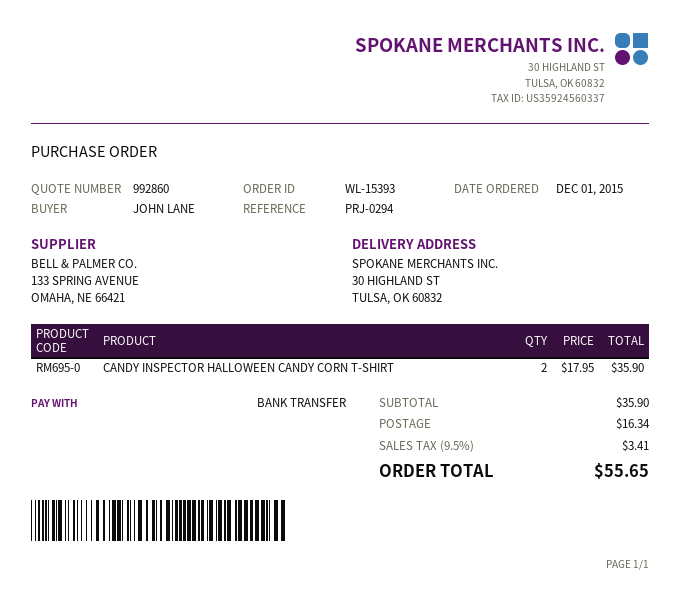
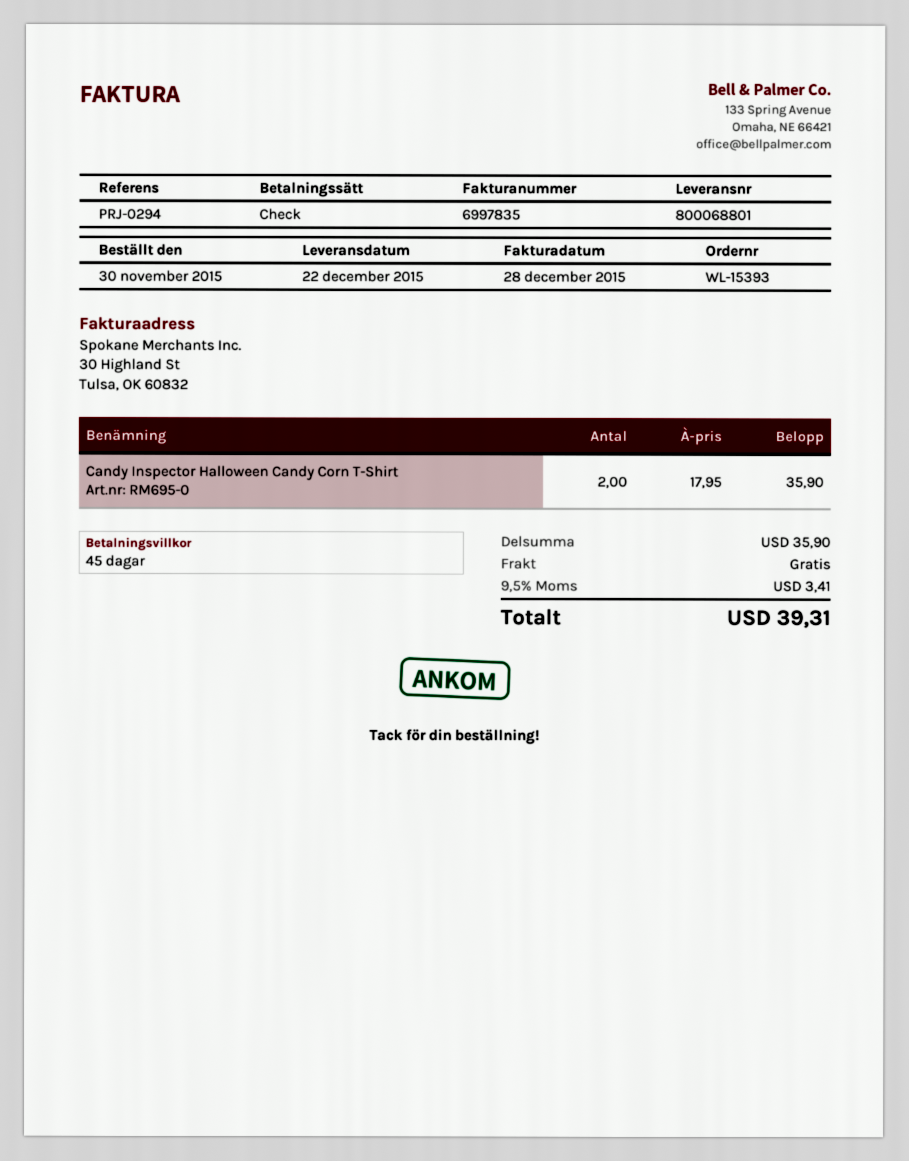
order date: 2015-12-01 -> 2015-11-30
payment method: bank transfer -> cheque
shipping: 16.34 -> 0.00
total: 55.65 -> 39.31

